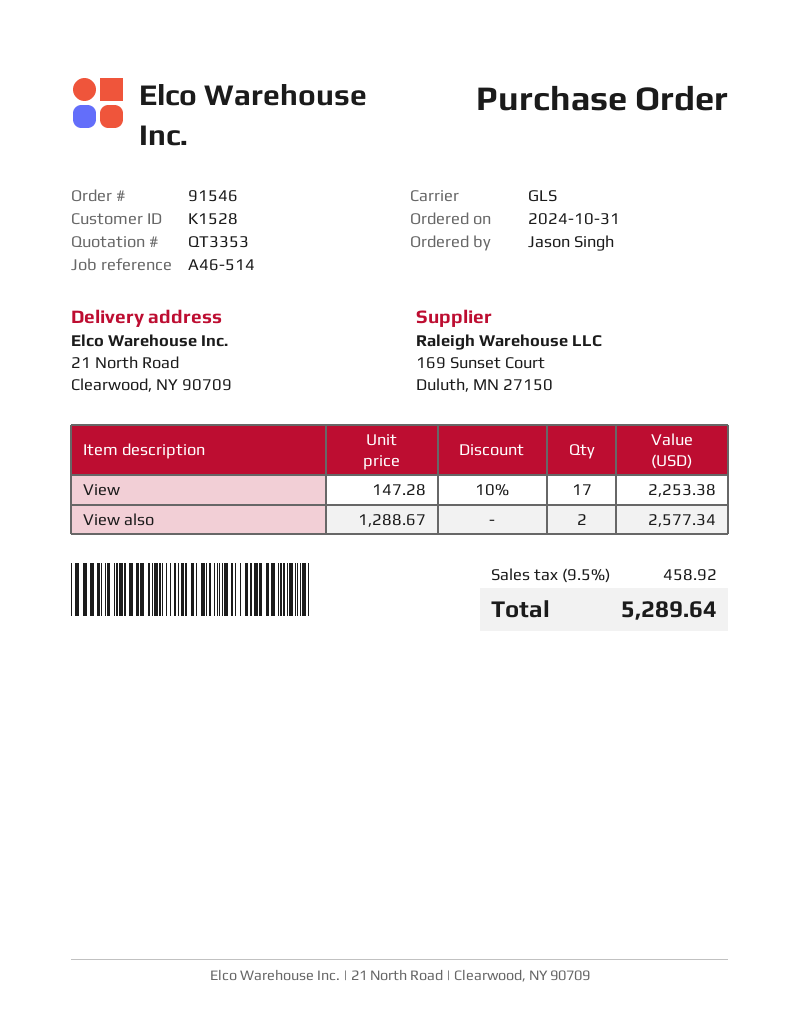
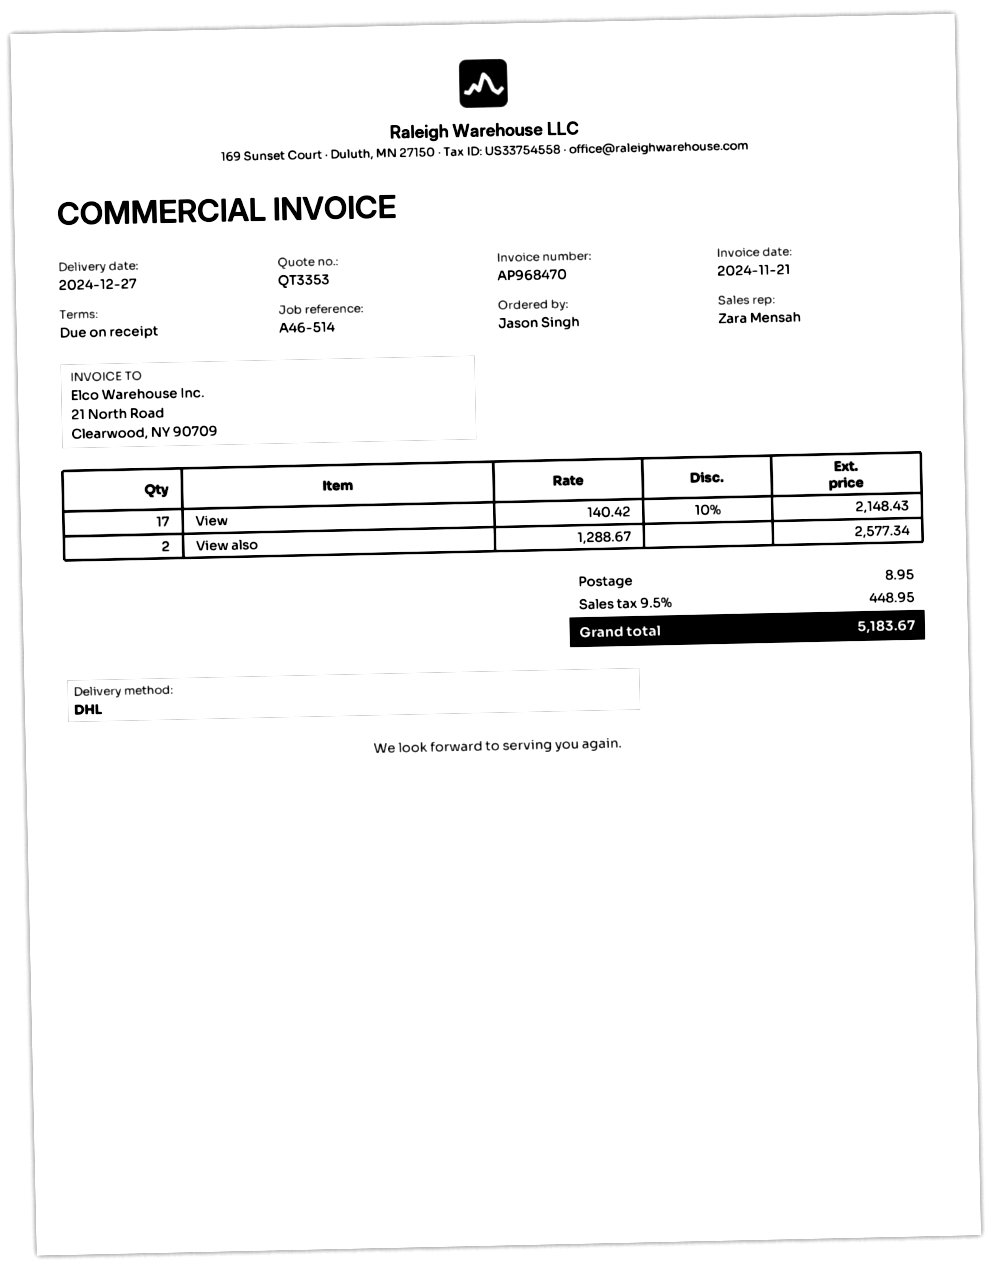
shipping method: GLS -> DHL
View: 17 x 147.28 - 10% = 2253.38 -> 17 x 140.42 - 10% = 2148.43
shipping: none -> 8.95
tax: 9.5% = 458.92 -> 9.5% = 448.95
total: 5289.64 -> 5183.67

